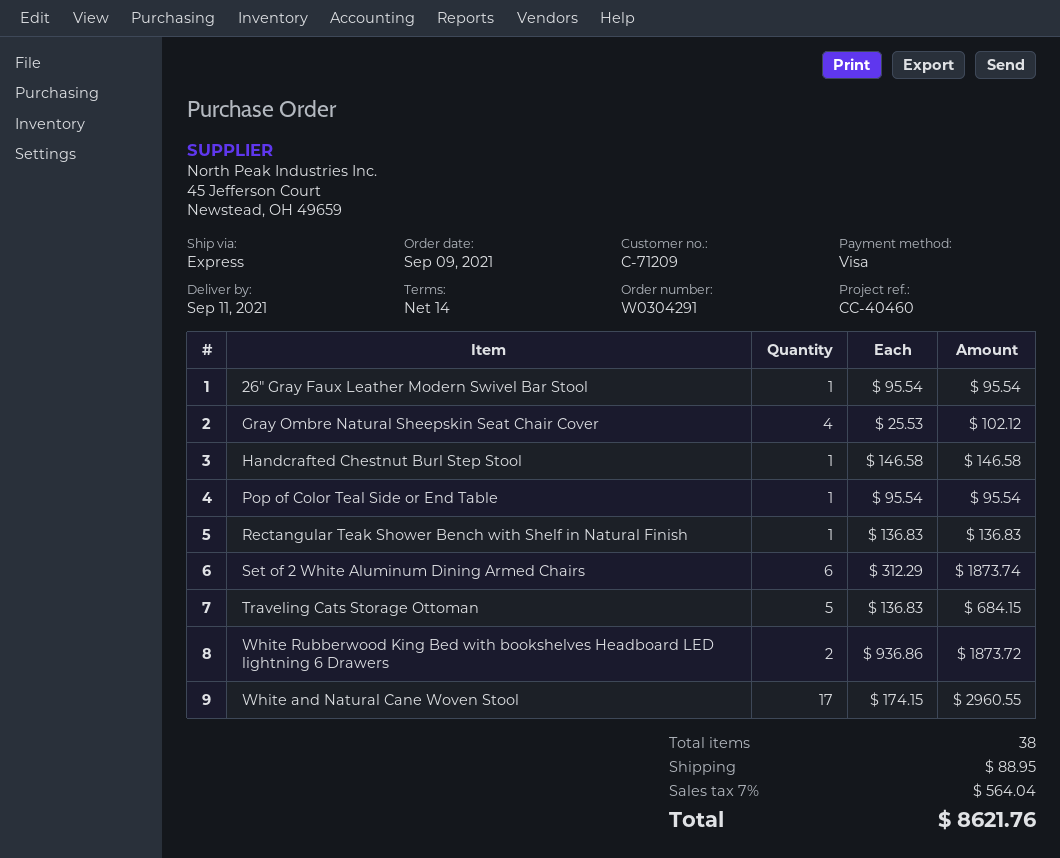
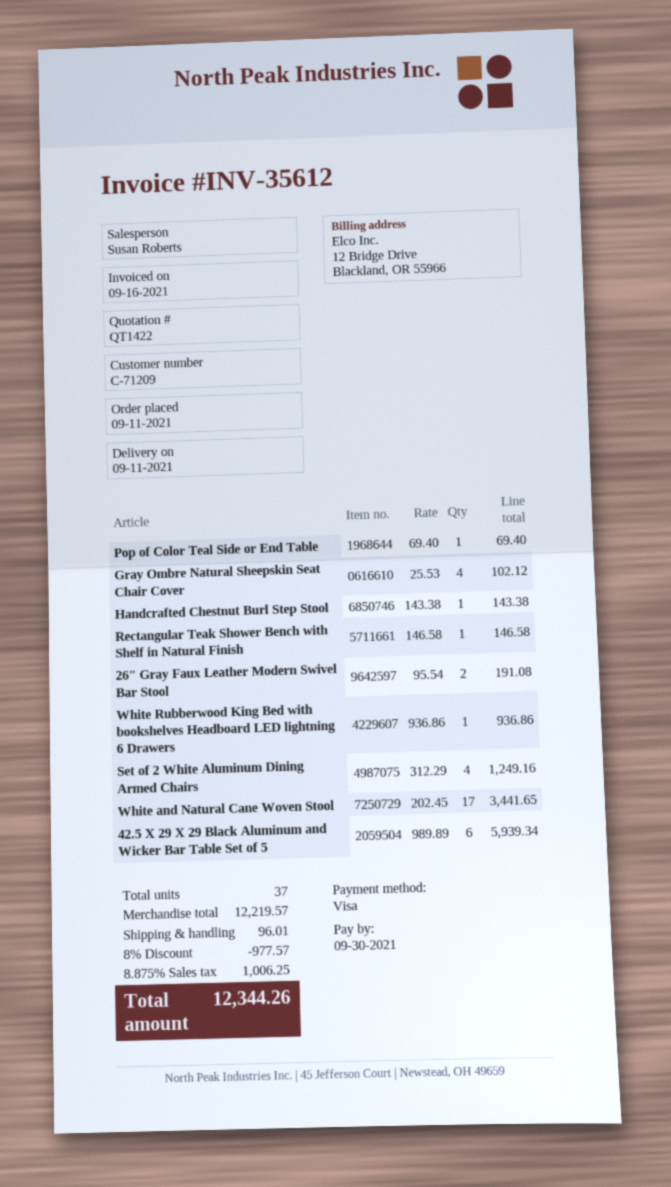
order date: 2021-09-09 -> 2021-09-11
26" Gray Faux Leather Modern Swivel Bar Stool: 1 x 95.54 = 95.54 -> 2 x 95.54 = 191.08
Handcrafted Chestnut Burl Step Stool: 1 x 146.58 = 146.58 -> 1 x 143.38 = 143.38
Pop of Color Teal Side or End Table: 1 x 95.54 = 95.54 -> 1 x 69.40 = 69.40
Rectangular Teak Shower Bench with Shelf in Natural Finish: 1 x 136.83 = 136.83 -> 1 x 146.58 = 146.58
Set of 2 White Aluminum Dining Armed Chairs: 6 x 312.29 = 1873.74 -> 4 x 312.29 = 1249.16
Traveling Cats Storage Ottoman: 5 x 136.83 = 684.15 -> none
White Rubberwood King Bed with bookshelves Headboard LED lightning 6 Drawers: 2 x 936.86 = 1873.72 -> 1 x 936.86 = 936.86
White and Natural Cane Woven Stool: 17 x 174.15 = 2960.55 -> 17 x 202.45 = 3441.65
42.5 X 29 X 29 Black Aluminum and Wicker Bar Table Set of 5: none -> 6 x 989.89 = 5939.34
total quantity: 38 -> 37
discount: none -> 8% = 977.57
shipping: 88.95 -> 96.01
tax: 7% = 564.04 -> 8.875% = 1006.25
total: 8621.76 -> 12344.26

